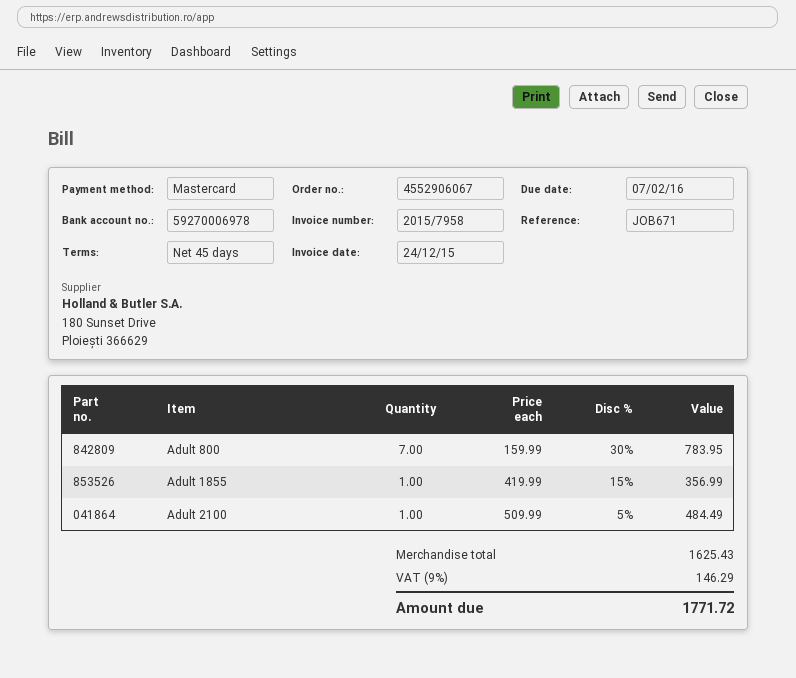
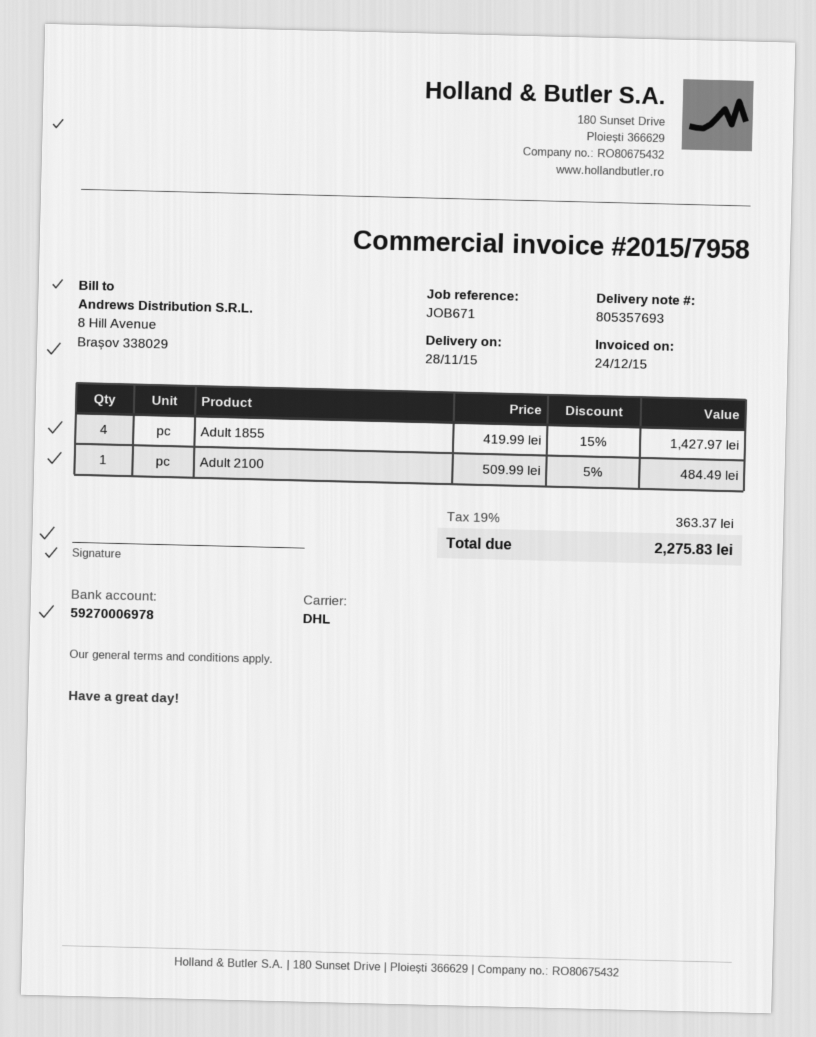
Adult 800: 7 x 159.99 - 30% = 783.95 -> none
Adult 1855: 1 x 419.99 - 15% = 356.99 -> 4 x 419.99 - 15% = 1427.97
tax: 9% = 146.29 -> 19% = 363.37
total: 1771.72 -> 2275.83

